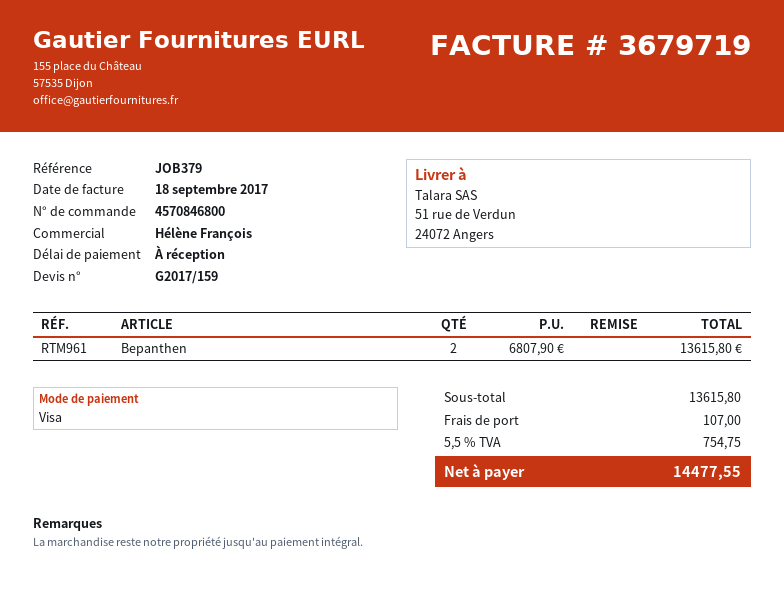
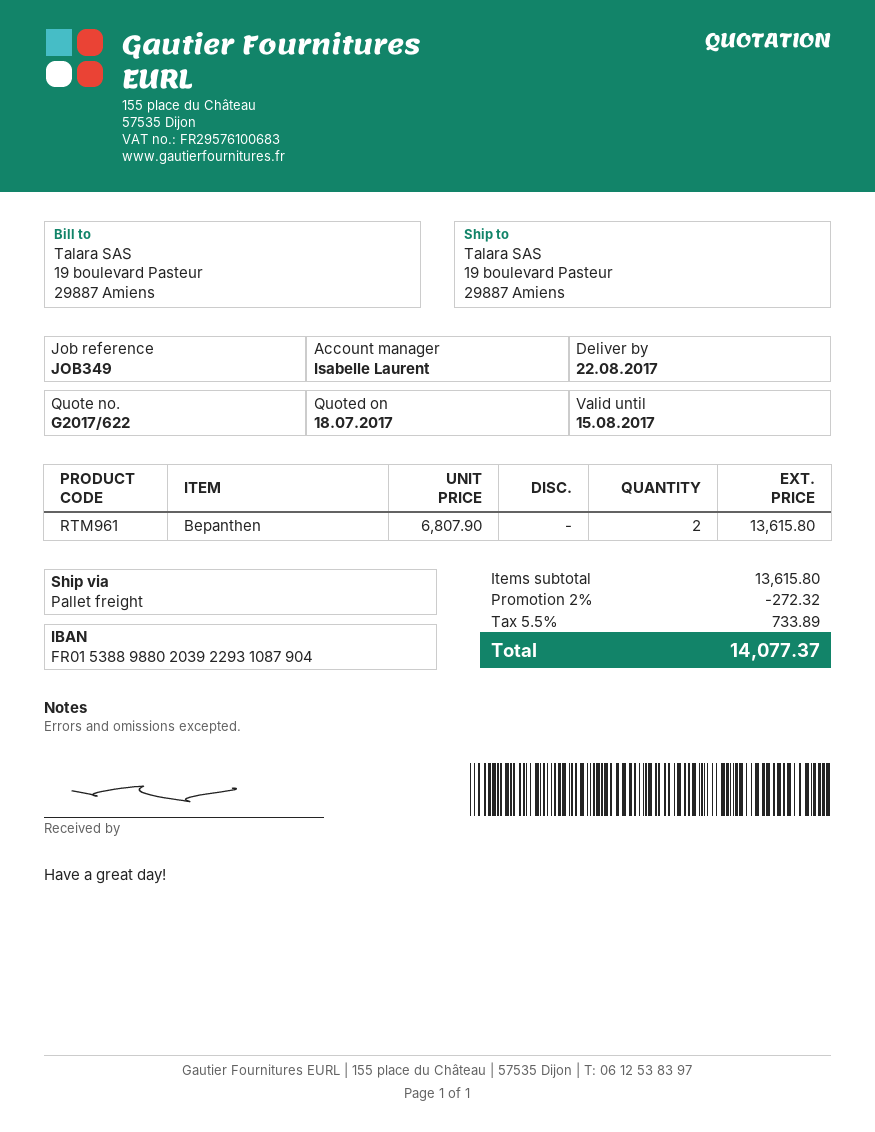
quote number: G2017/159 -> G2017/622
reference: JOB379 -> JOB349
sales rep: Hélène François -> Isabelle Laurent
ship to: 51 rue de Verdun, 24072 Angers -> 19 boulevard Pasteur, 29887 Amiens
discount: none -> 2% = 272.32
shipping: 107.00 -> none
tax: 5.5% = 754.75 -> 5.5% = 733.89
total: 14477.55 -> 14077.37

